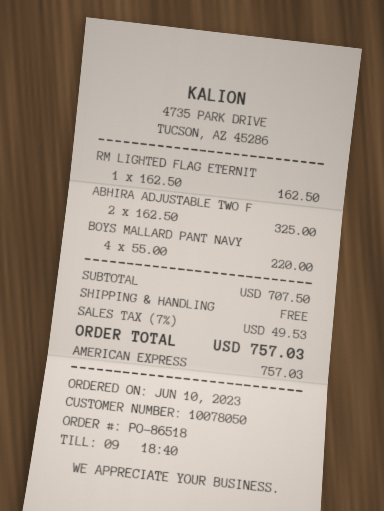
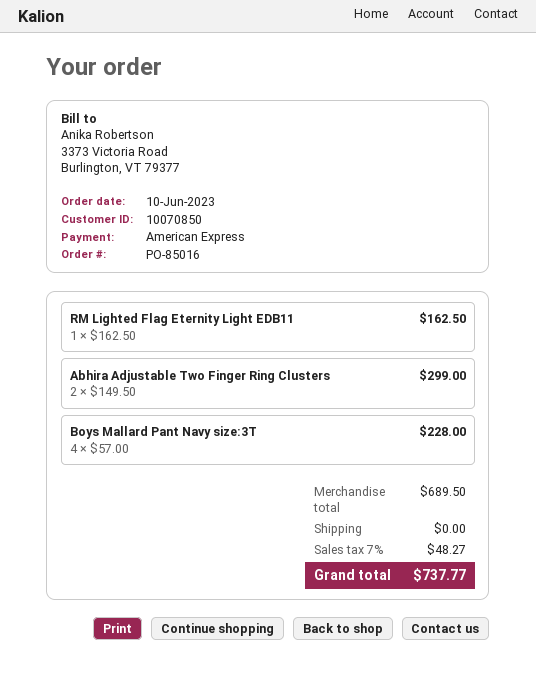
order number: PO-86518 -> PO-85016
customer number: 10078050 -> 10070850
ABHIRA ADJUSTABLE TWO F: 2 x 162.50 = 325.00 -> 2 x 149.50 = 299.00
BOYS MALLARD PANT NAVY: 4 x 55.00 = 220.00 -> 4 x 57.00 = 228.00
subtotal: 707.50 -> 689.50
tax: 7% = 49.53 -> 7% = 48.27
total: 757.03 -> 737.77

